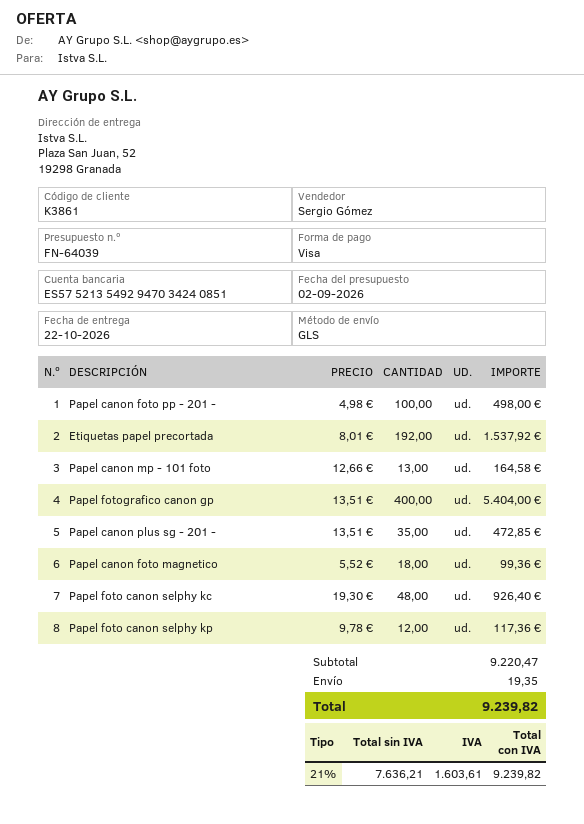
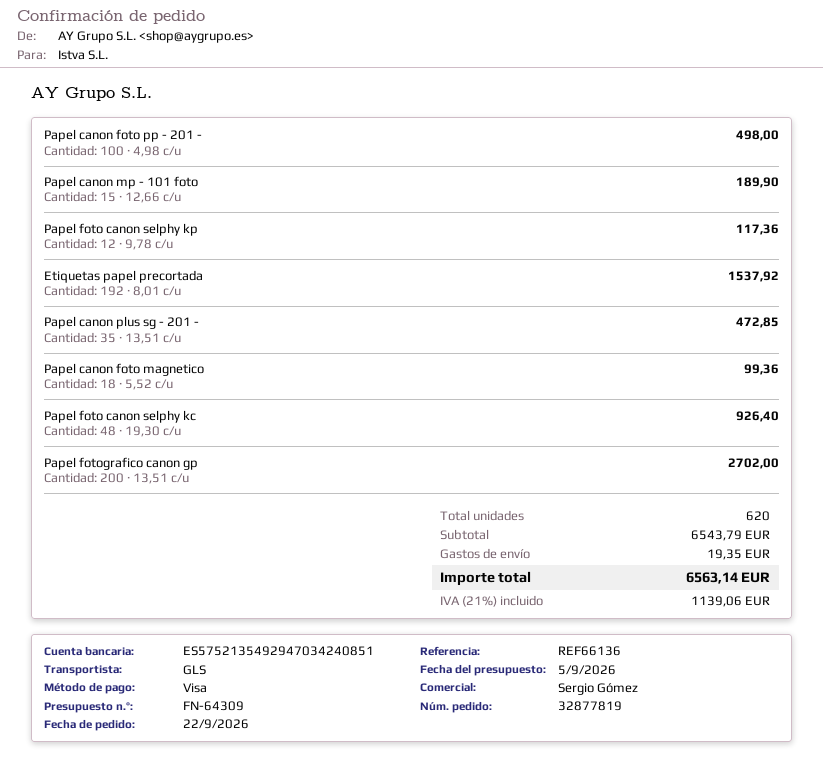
quote number: FN-64039 -> FN-64309
quote date: 2026-09-02 -> 2026-09-05
Papel canon mp - 101 foto: 13 x 12.66 = 164.58 -> 15 x 12.66 = 189.90
Papel fotografico canon gp: 400 x 13.51 = 5404.00 -> 200 x 13.51 = 2702.00
subtotal: 9220.47 -> 6543.79
tax: 21% = 1603.61 -> 21% = 1139.06
total: 9239.82 -> 6563.14

